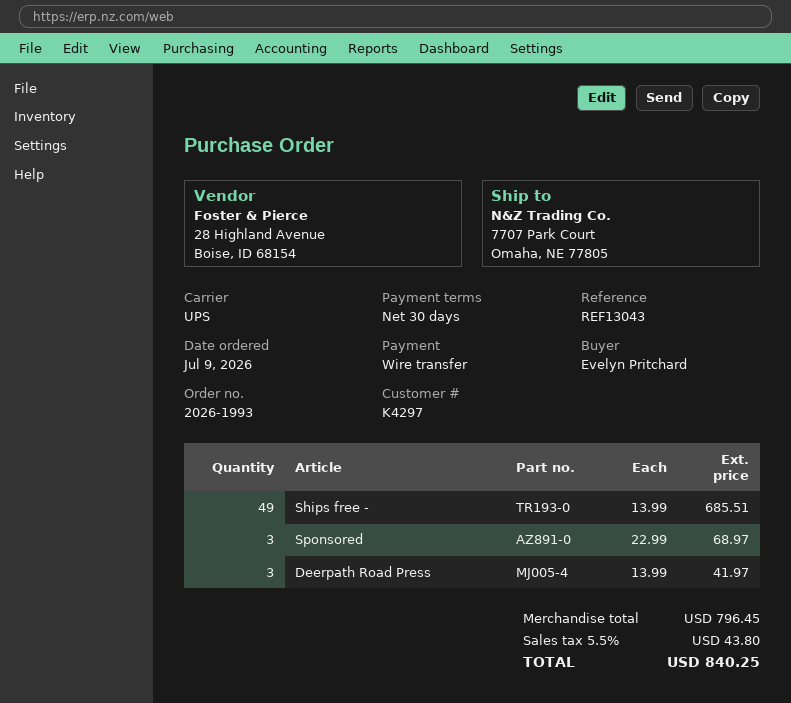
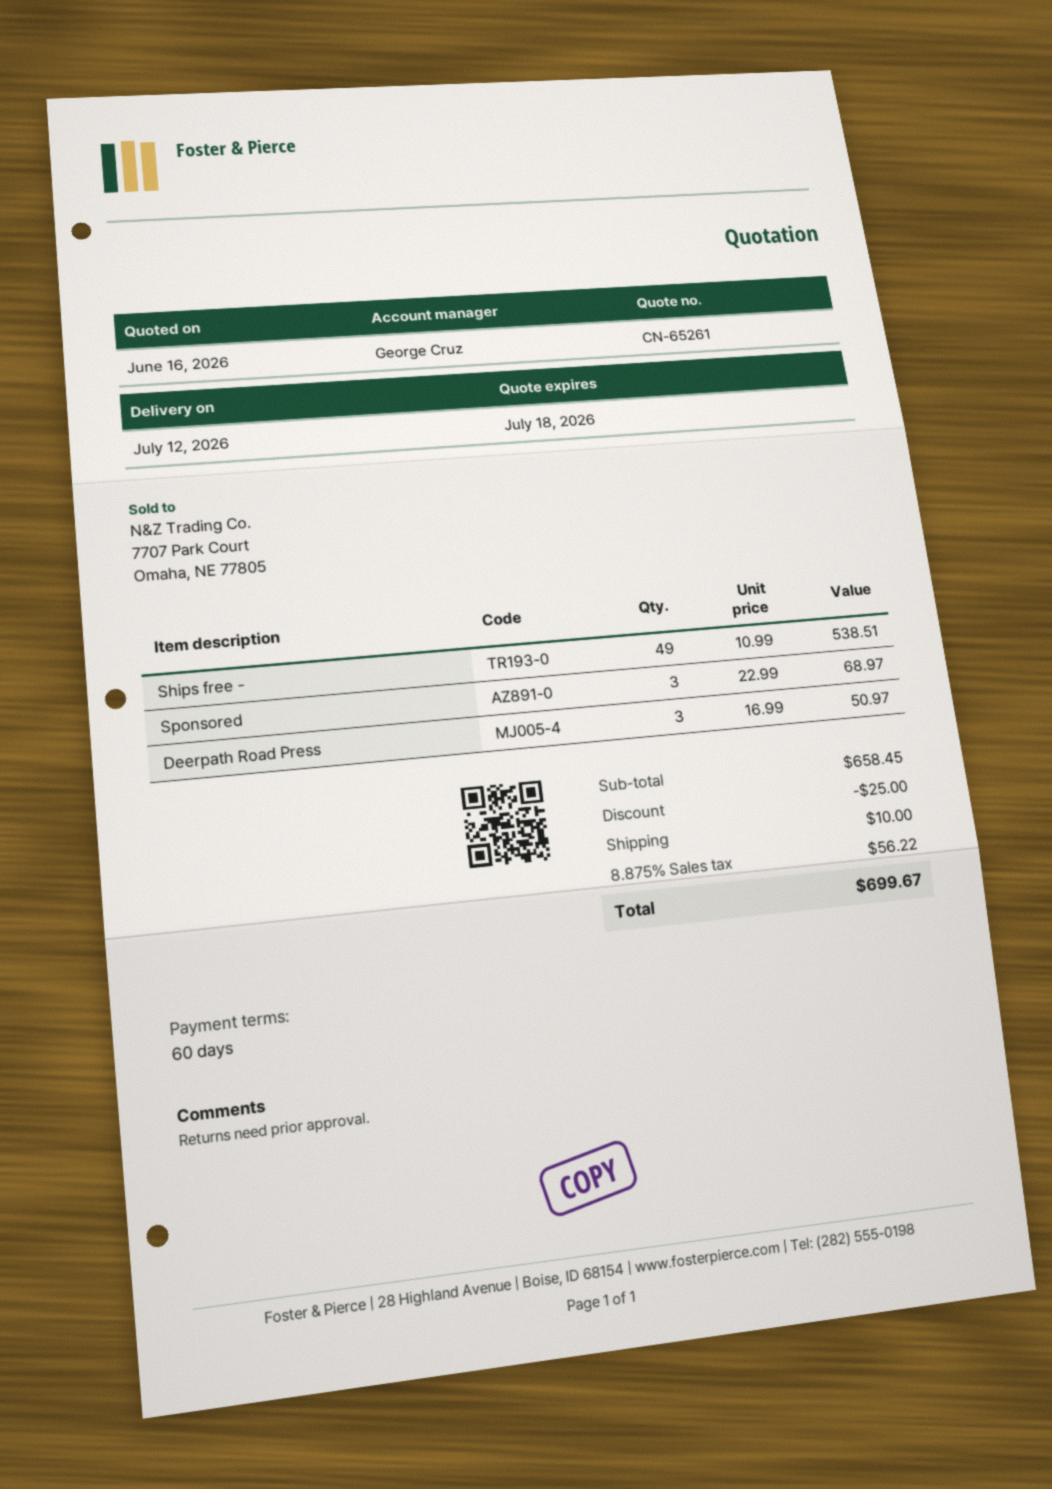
payment terms: 30 days -> 60 days
Ships free -: 49 x 13.99 = 685.51 -> 49 x 10.99 = 538.51
Deerpath Road Press: 3 x 13.99 = 41.97 -> 3 x 16.99 = 50.97
subtotal: 796.45 -> 658.45
discount: none -> 25.00
shipping: none -> 10.00
tax: 5.5% = 43.80 -> 8.875% = 56.22
total: 840.25 -> 699.67

